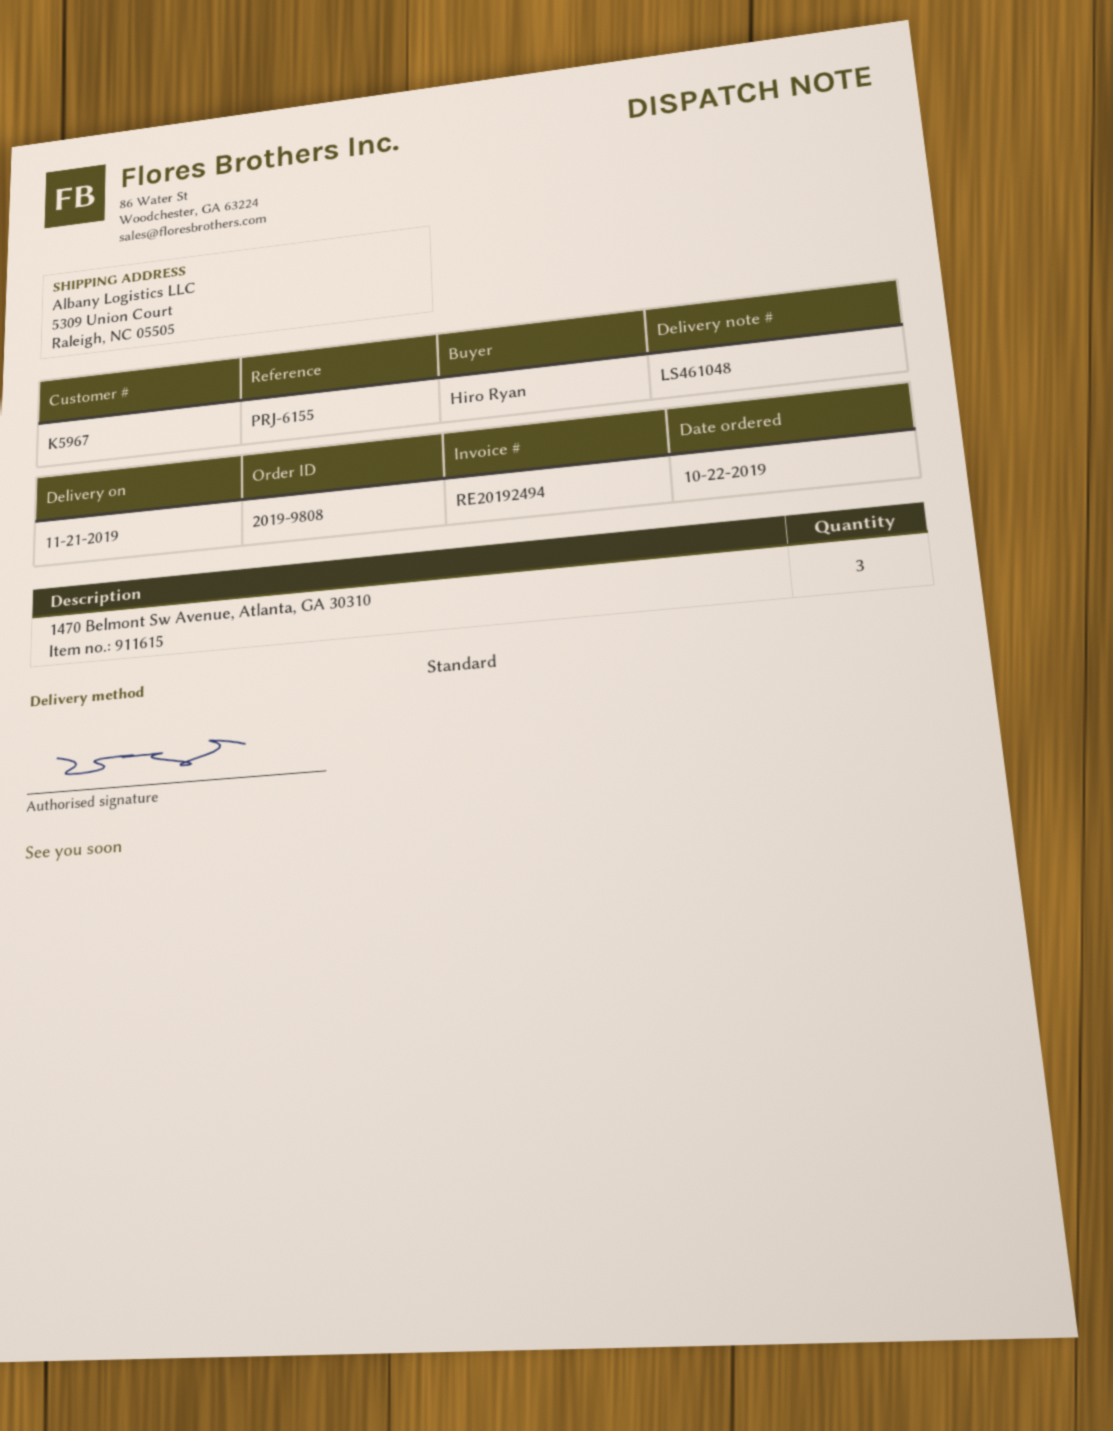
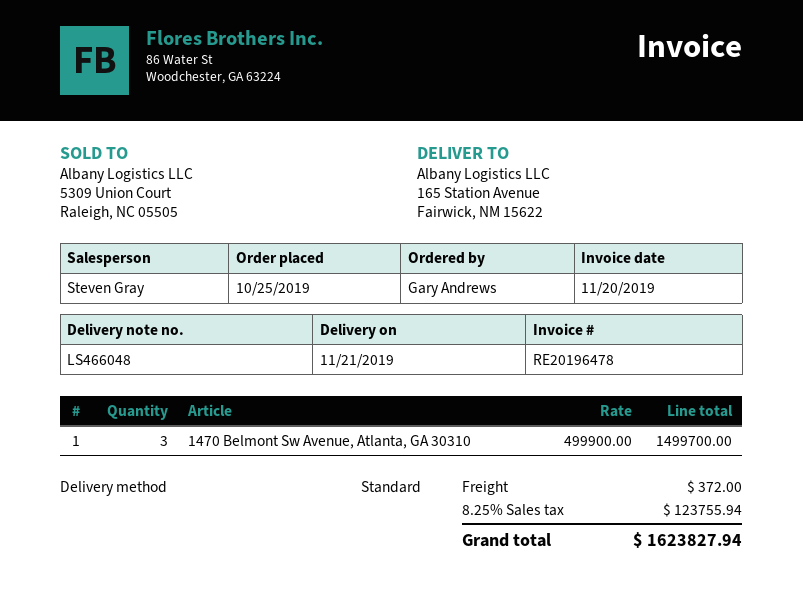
order date: 2019-10-22 -> 2019-10-25
delivery note number: LS461048 -> LS466048
invoice number: RE20192494 -> RE20196478
ordered by: Hiro Ryan -> Gary Andrews
ship to: 5309 Union Court, Raleigh, NC 05505 -> 165 Station Avenue, Fairwick, NM 15622

